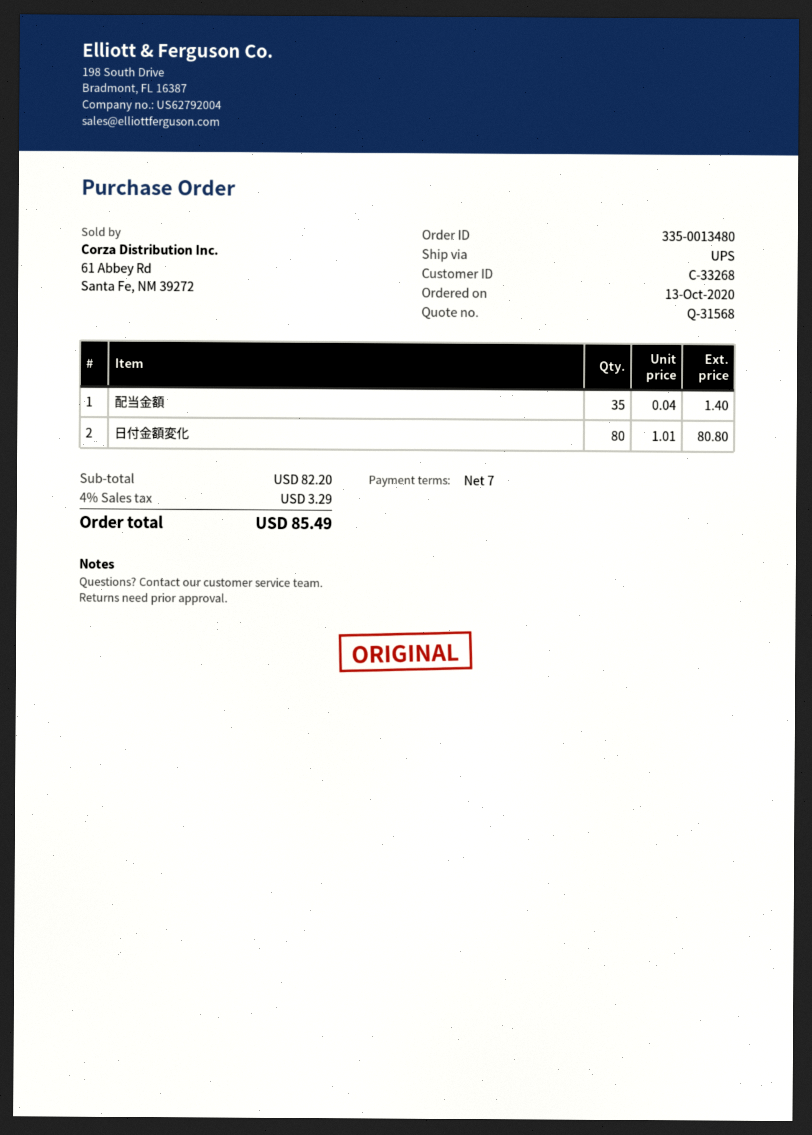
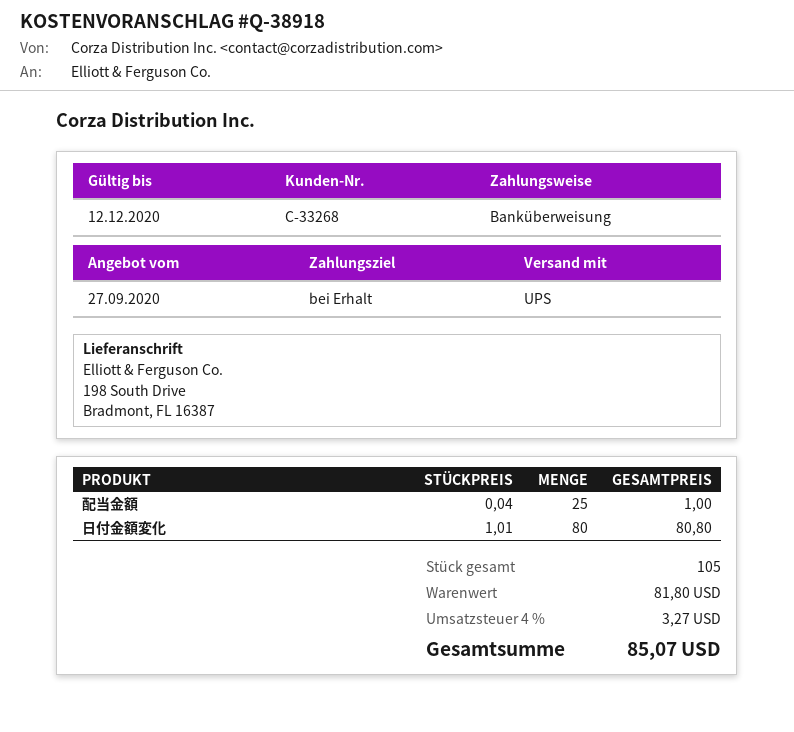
quote number: Q-31568 -> Q-38918
payment terms: 7 days -> on receipt
配当金額: 35 x 0.04 = 1.40 -> 25 x 0.04 = 1.00
subtotal: 82.20 -> 81.80
tax: 4% = 3.29 -> 4% = 3.27
total: 85.49 -> 85.07

